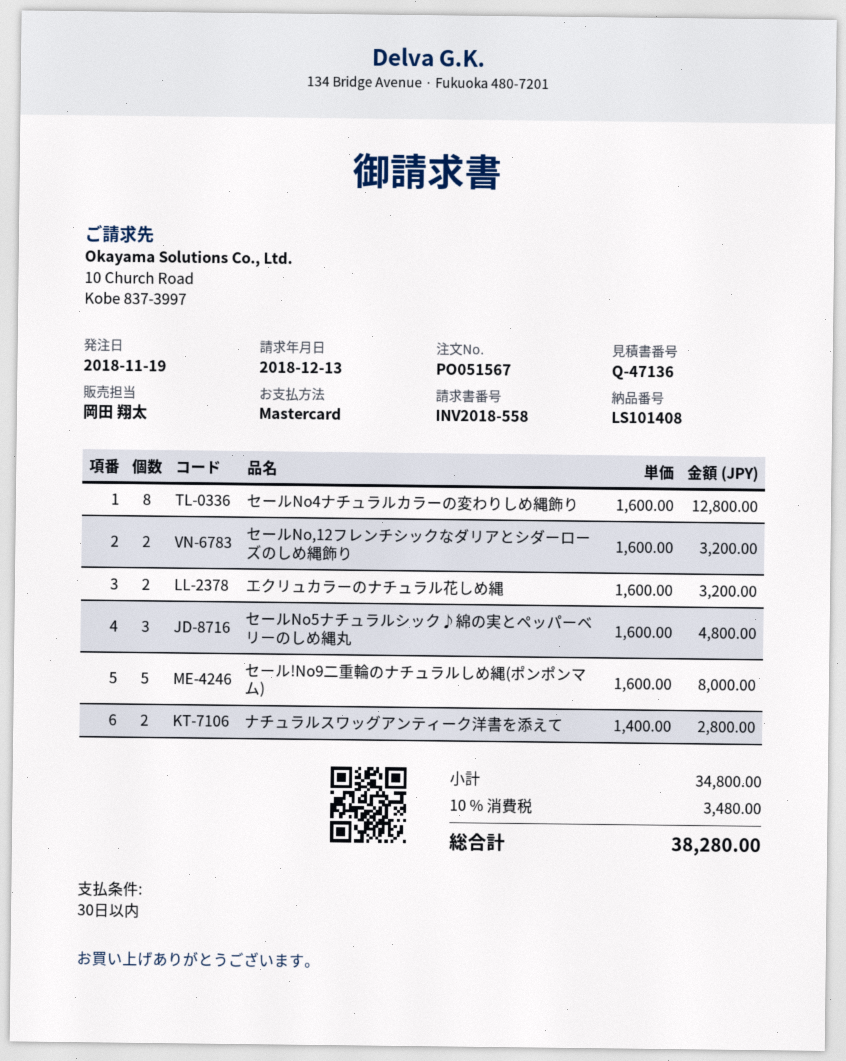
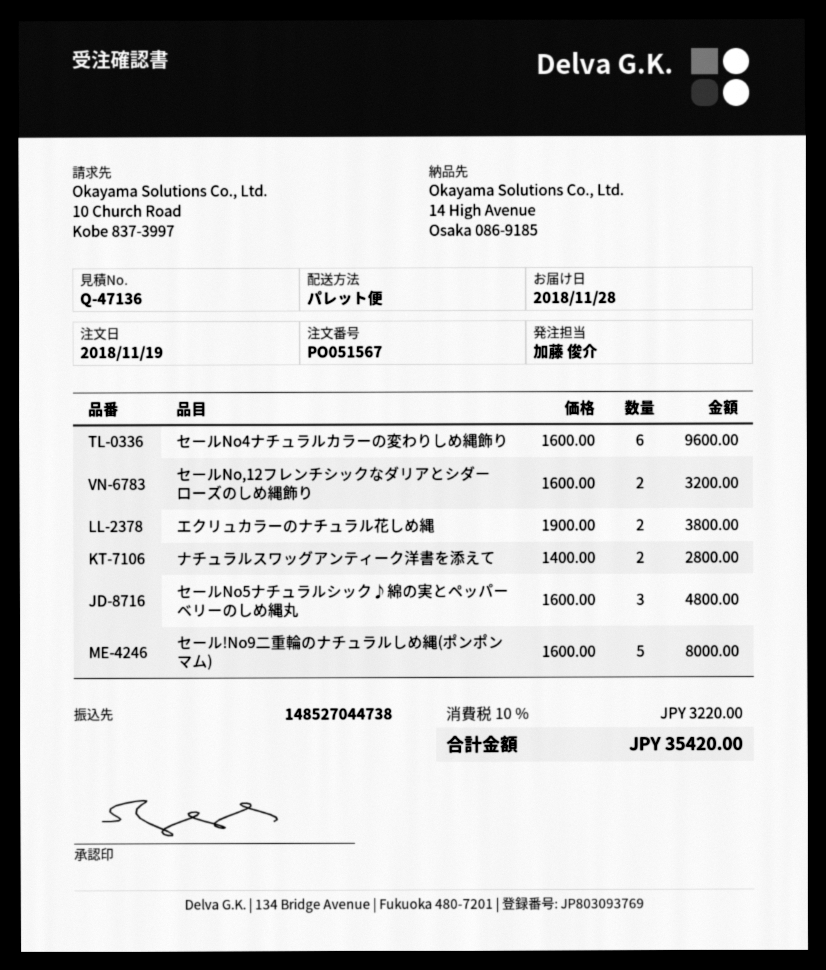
セールNo4ナチュラルカラーの変わりしめ縄飾り: 8 x 1600.00 = 12800.00 -> 6 x 1600.00 = 9600.00
エクリュカラーのナチュラル花しめ縄: 2 x 1600.00 = 3200.00 -> 2 x 1900.00 = 3800.00
tax: 10% = 3480.00 -> 10% = 3220.00
total: 38280.00 -> 35420.00

